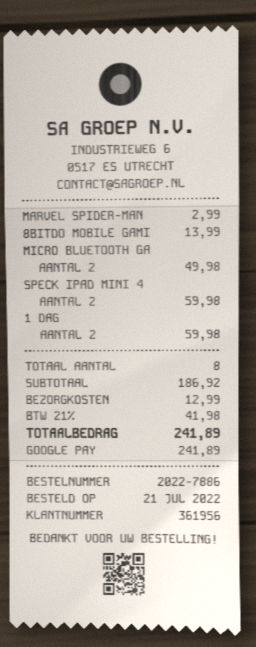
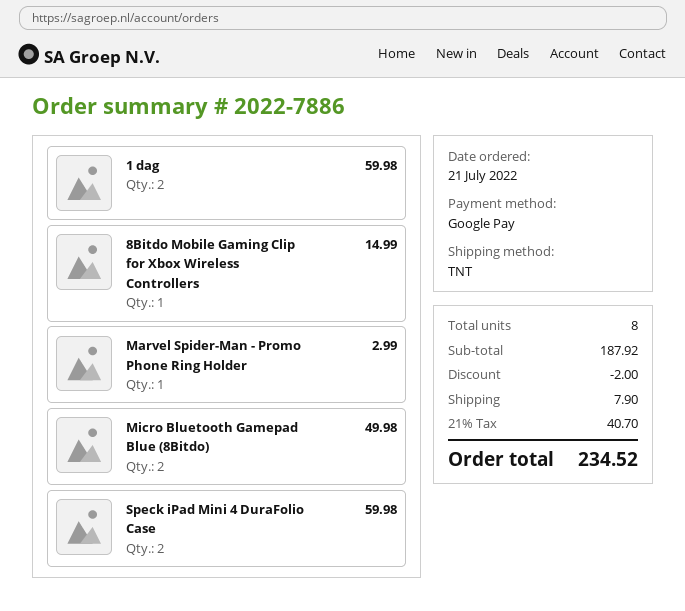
8BITDO MOBILE GAMI: 1 for 13.99 -> 1 for 14.99
subtotal: 186.92 -> 187.92
discount: none -> 2.00
shipping: 12.99 -> 7.90
tax: 21% = 41.98 -> 21% = 40.70
total: 241.89 -> 234.52

